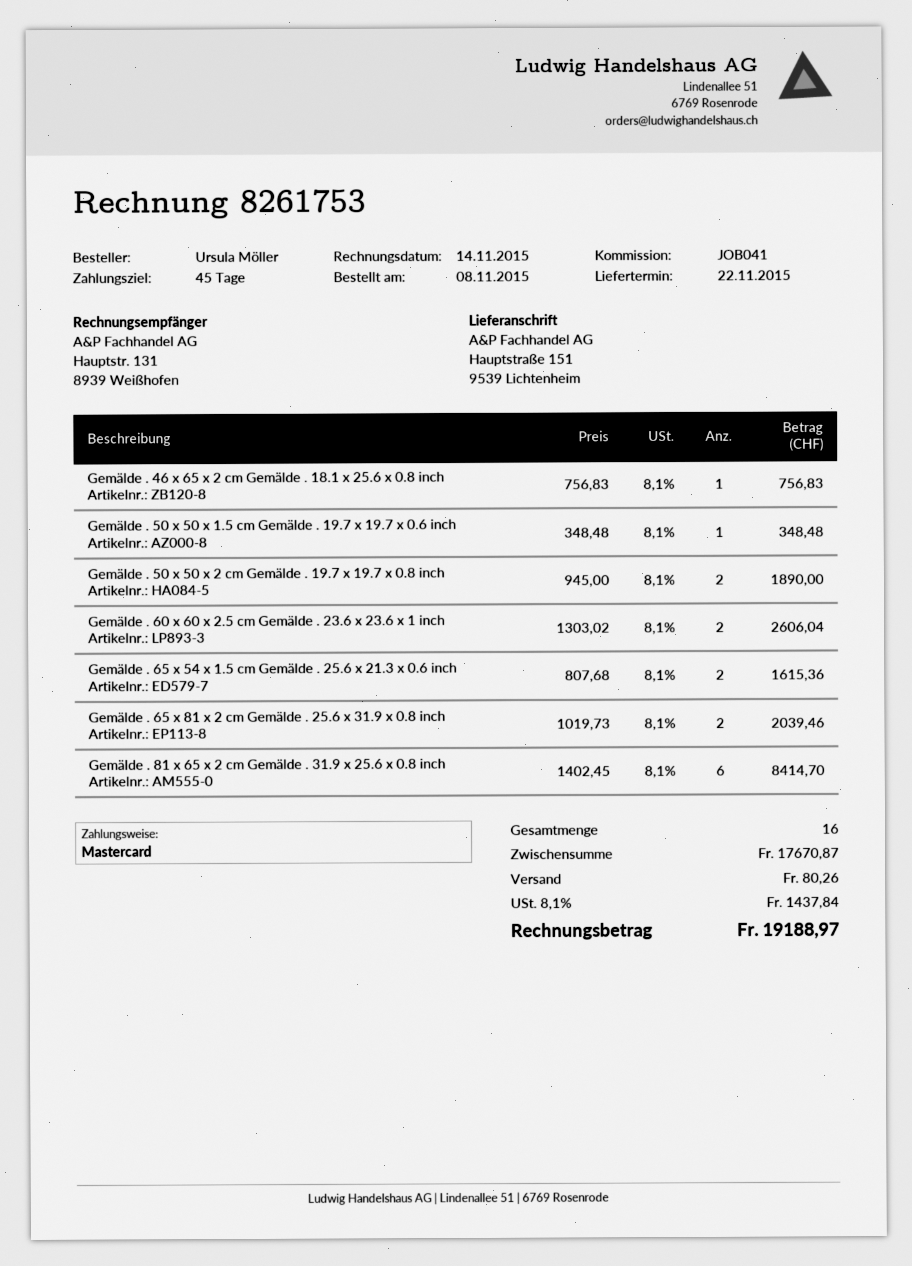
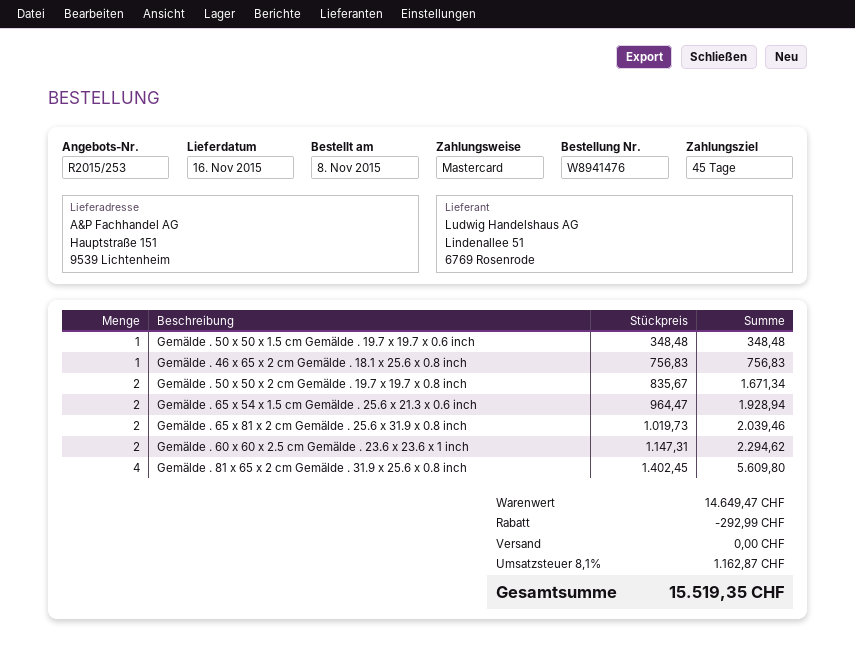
delivery date: 2015-11-22 -> 2015-11-16
Gemälde . 50 x 50 x 2 cm Gemälde . 19.7 x 19.7 x 0.8 inch: 2 x 945.00 = 1890.00 -> 2 x 835.67 = 1671.34
Gemälde . 60 x 60 x 2.5 cm Gemälde . 23.6 x 23.6 x 1 inch: 2 x 1303.02 = 2606.04 -> 2 x 1147.31 = 2294.62
Gemälde . 65 x 54 x 1.5 cm Gemälde . 25.6 x 21.3 x 0.6 inch: 2 x 807.68 = 1615.36 -> 2 x 964.47 = 1928.94
Gemälde . 81 x 65 x 2 cm Gemälde . 31.9 x 25.6 x 0.8 inch: 6 x 1402.45 = 8414.70 -> 4 x 1402.45 = 5609.80
subtotal: 17670.87 -> 14649.47
discount: none -> 292.99
shipping: 80.26 -> 0.00
tax: 8.1% = 1437.84 -> 8.1% = 1162.87
total: 19188.97 -> 15519.35

